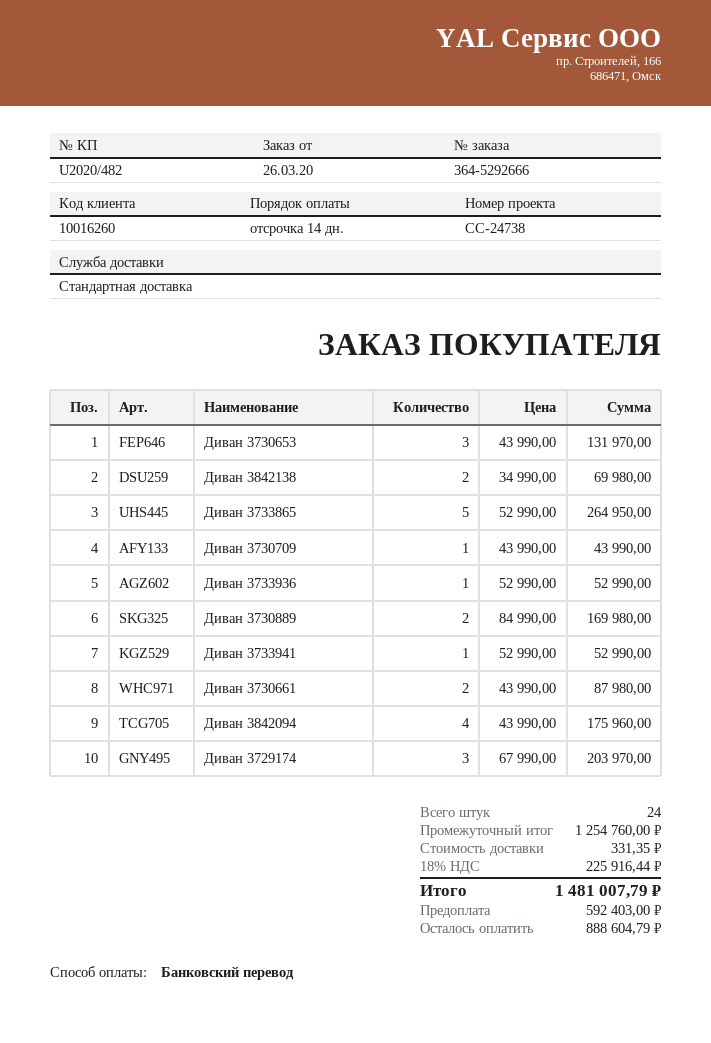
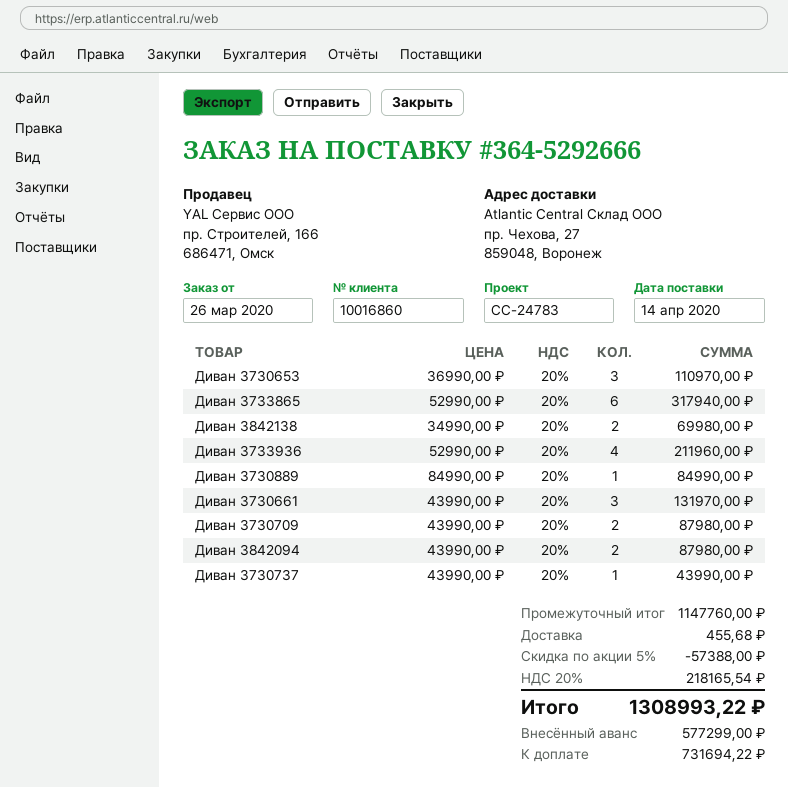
customer number: 10016260 -> 10016860
reference: CC-24738 -> CC-24783
Диван 3730653: 3 x 43990.00 = 131970.00 -> 3 x 36990.00 = 110970.00
Диван 3733865: 5 x 52990.00 = 264950.00 -> 6 x 52990.00 = 317940.00
Диван 3730709: 1 x 43990.00 = 43990.00 -> 2 x 43990.00 = 87980.00
Диван 3733936: 1 x 52990.00 = 52990.00 -> 4 x 52990.00 = 211960.00
Диван 3730889: 2 x 84990.00 = 169980.00 -> 1 x 84990.00 = 84990.00
Диван 3733941: 1 x 52990.00 = 52990.00 -> none
Диван 3730661: 2 x 43990.00 = 87980.00 -> 3 x 43990.00 = 131970.00
Диван 3842094: 4 x 43990.00 = 175960.00 -> 2 x 43990.00 = 87980.00
Диван 3729174: 3 x 67990.00 = 203970.00 -> none
Диван 3730737: none -> 1 x 43990.00 = 43990.00
subtotal: 1254760.00 -> 1147760.00
discount: none -> 5% = 57388.00
shipping: 331.35 -> 455.68
tax: 18% = 225916.44 -> 20% = 218165.54
total: 1481007.79 -> 1308993.22
deposit: 592403.00 -> 577299.00
balance: 888604.79 -> 731694.22

